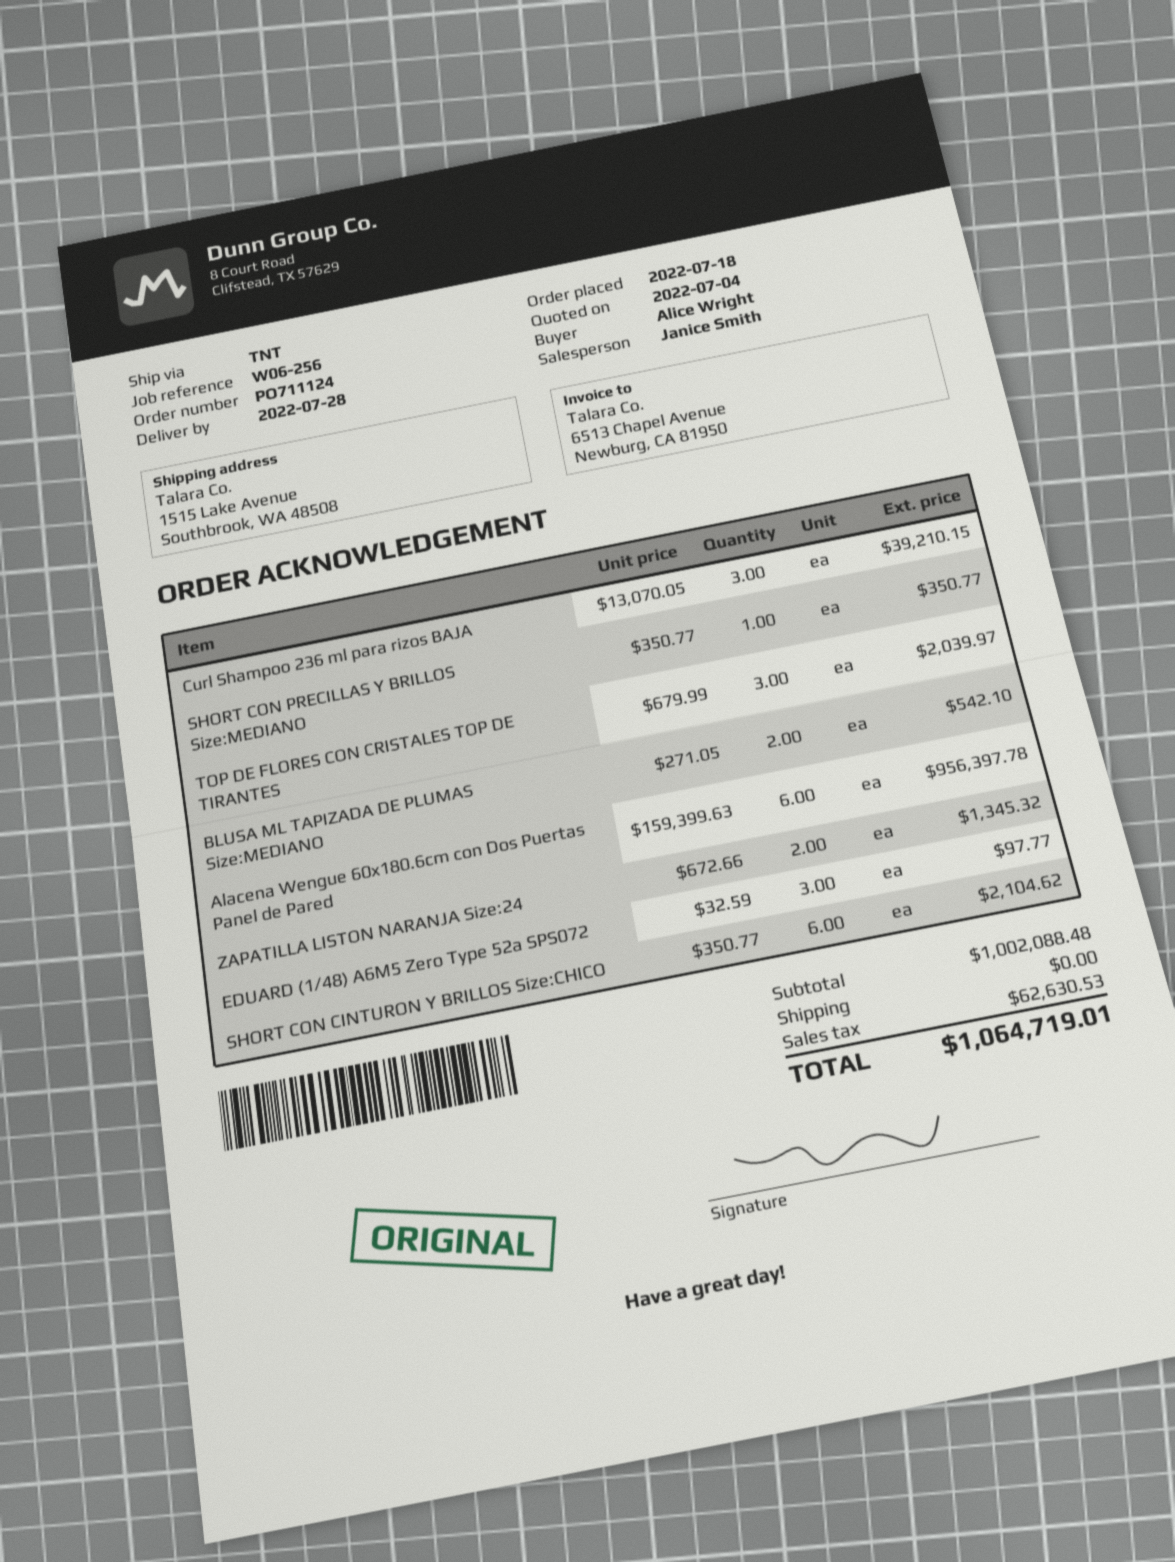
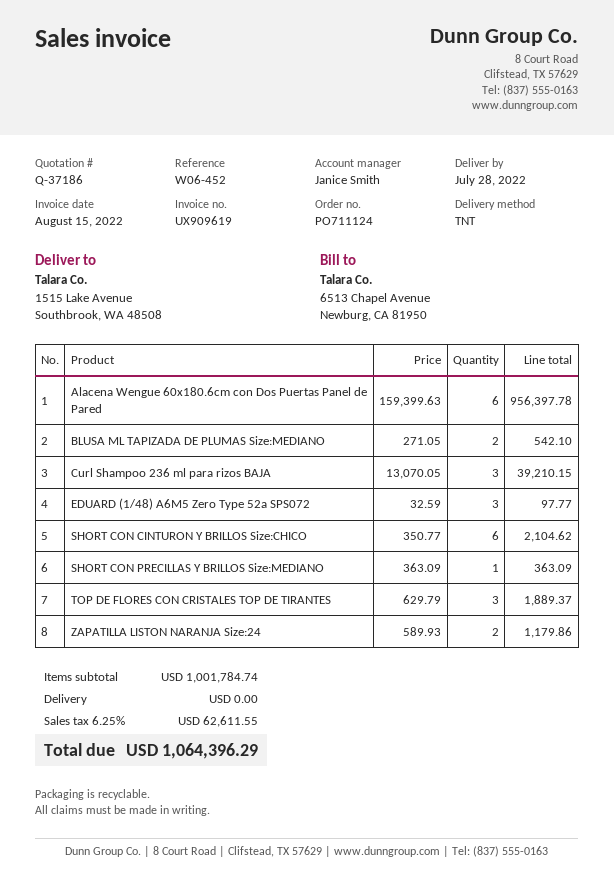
reference: W06-256 -> W06-452
SHORT CON PRECILLAS Y BRILLOS Size:MEDIANO: 1 x 350.77 = 350.77 -> 1 x 363.09 = 363.09
TOP DE FLORES CON CRISTALES TOP DE TIRANTES: 3 x 679.99 = 2039.97 -> 3 x 629.79 = 1889.37
ZAPATILLA LISTON NARANJA Size:24: 2 x 672.66 = 1345.32 -> 2 x 589.93 = 1179.86
subtotal: 1002088.48 -> 1001784.74
tax: 62630.53 -> 62611.55
total: 1064719.01 -> 1064396.29

